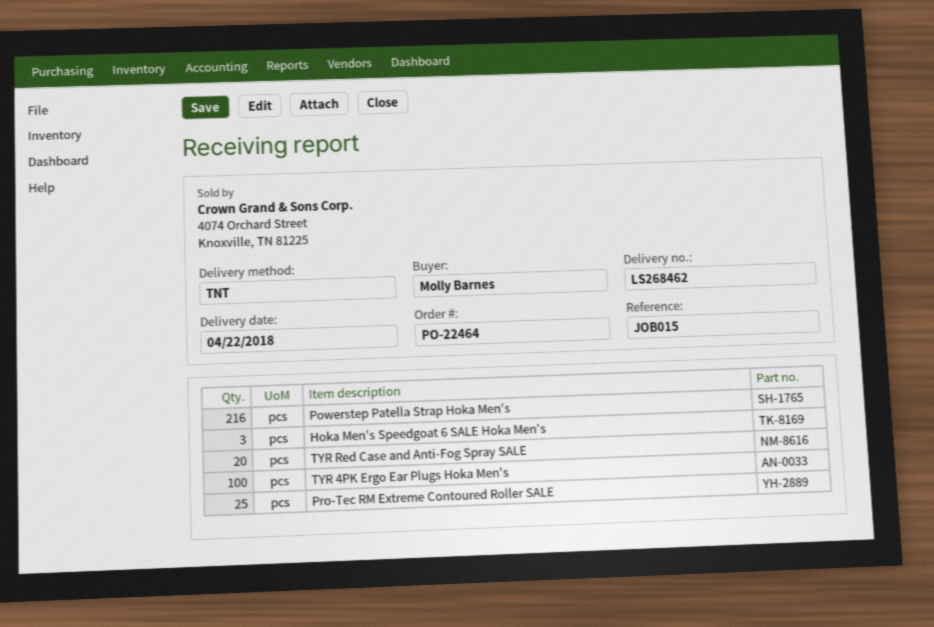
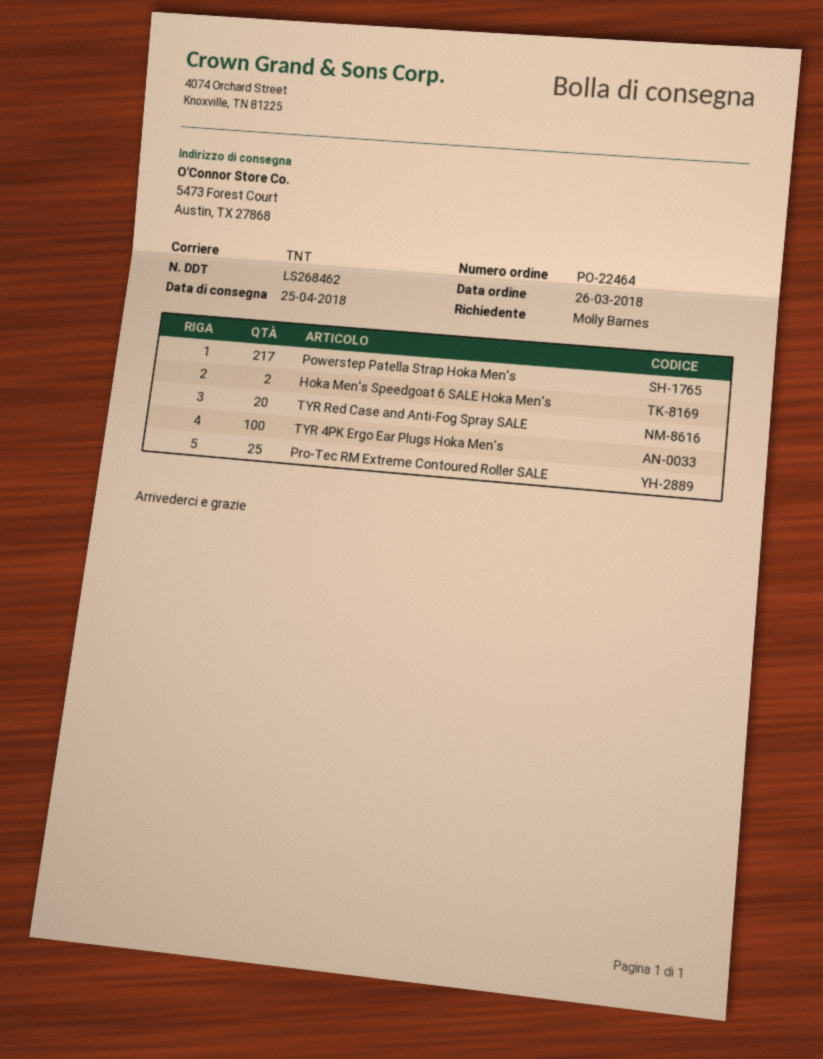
delivery date: 2018-04-22 -> 2018-04-25
Powerstep Patella Strap Hoka Men's: 216 -> 217
Hoka Men's Speedgoat 6 SALE Hoka Men's: 3 -> 2

